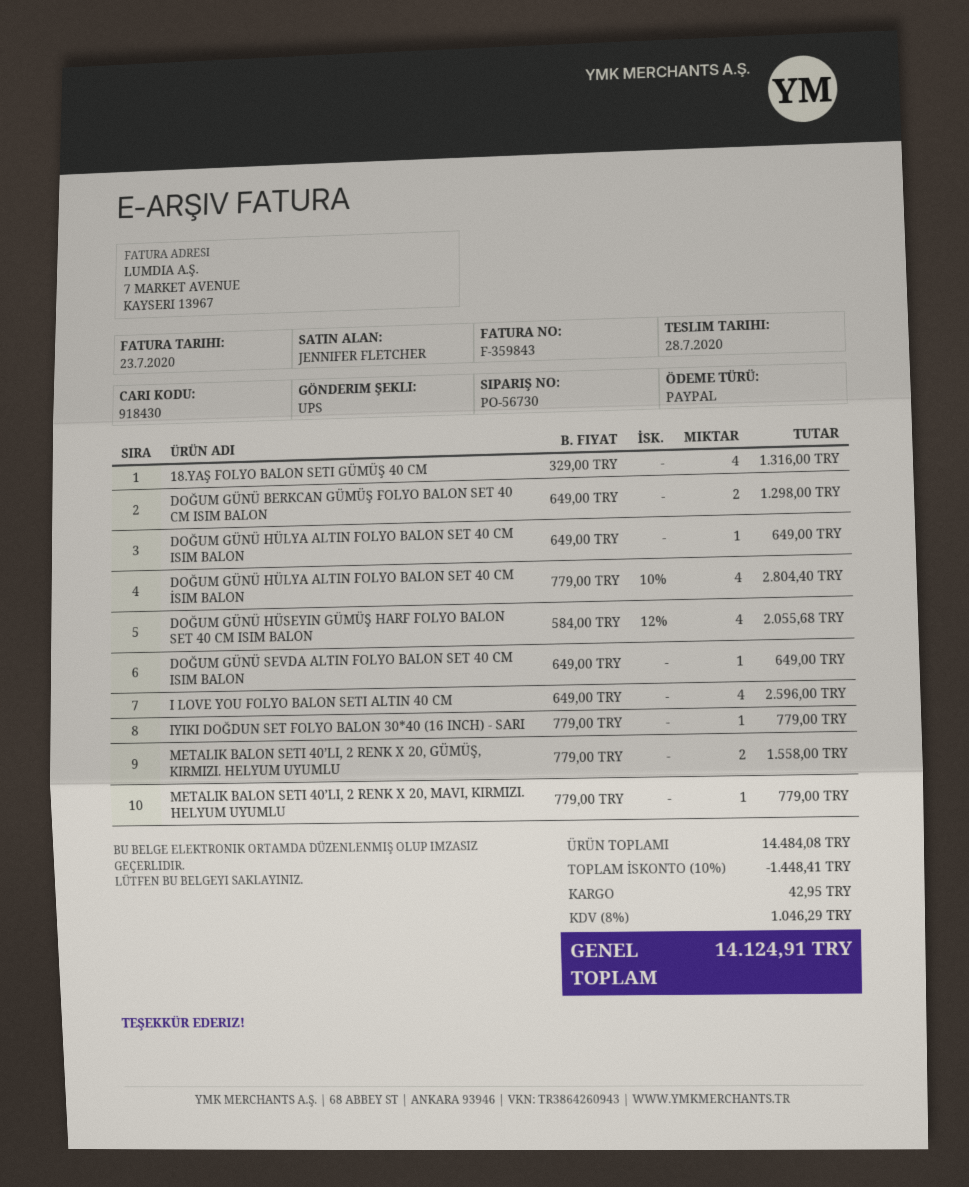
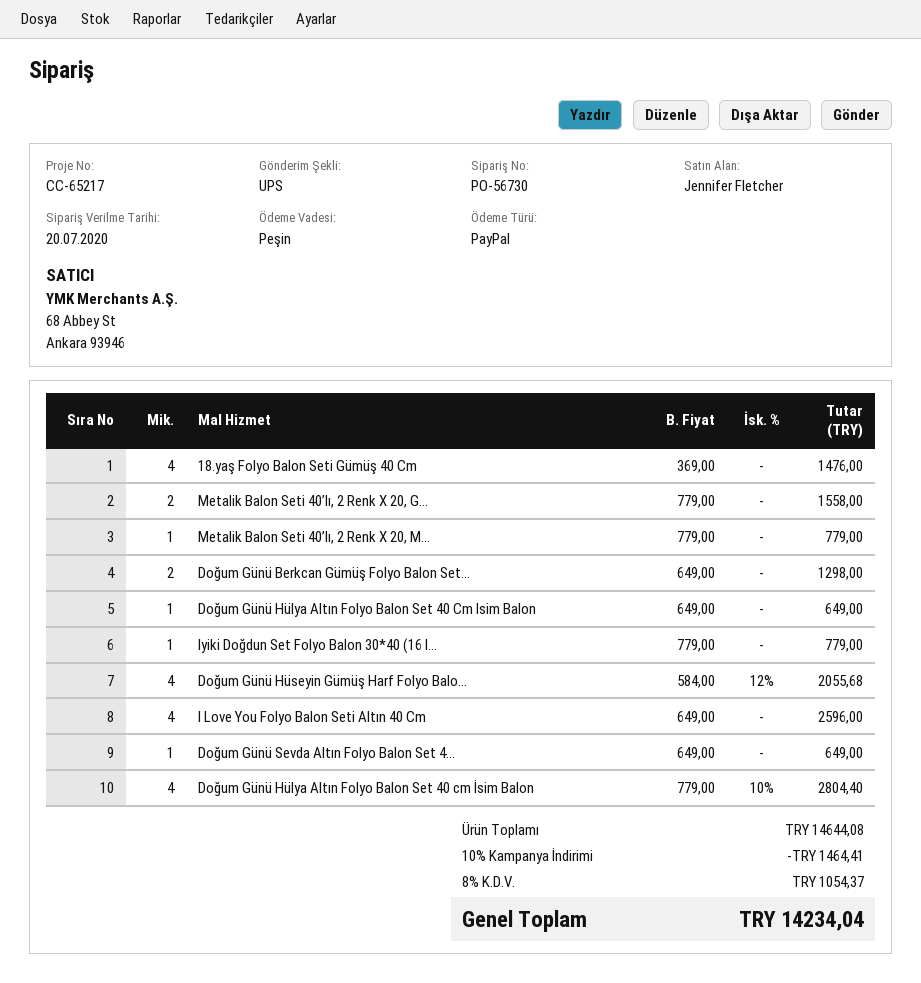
18.YAŞ FOLYO BALON SETI GÜMÜŞ 40 CM: 4 x 329.00 = 1316.00 -> 4 x 369.00 = 1476.00
subtotal: 14484.08 -> 14644.08
discount: 10% = 1448.41 -> 10% = 1464.41
shipping: 42.95 -> none
tax: 8% = 1046.29 -> 8% = 1054.37
total: 14124.91 -> 14234.04

